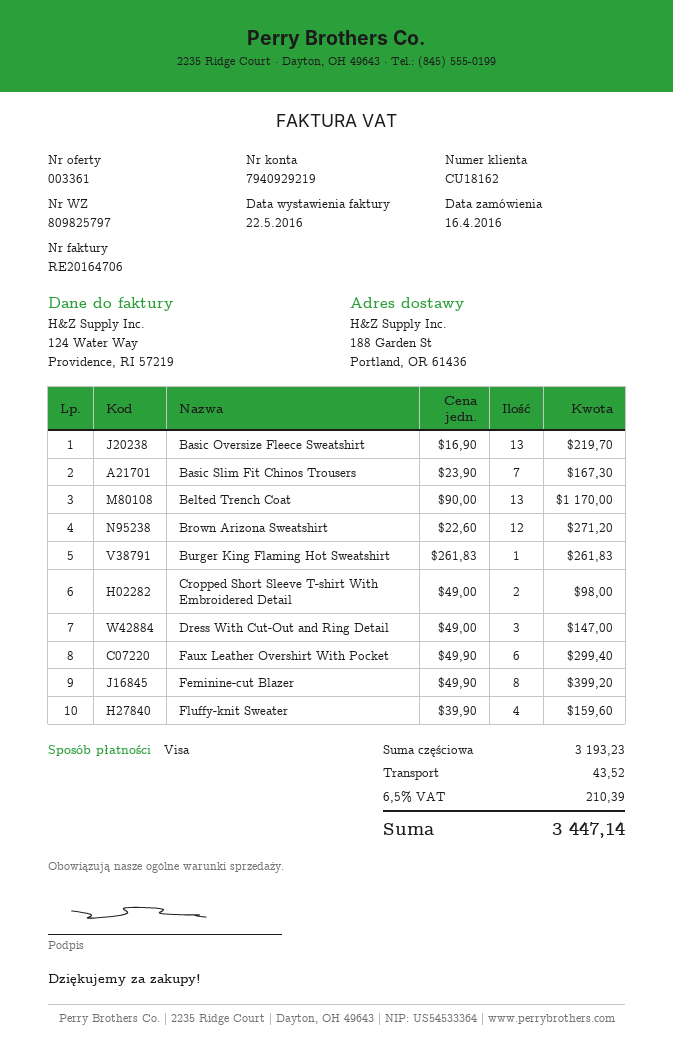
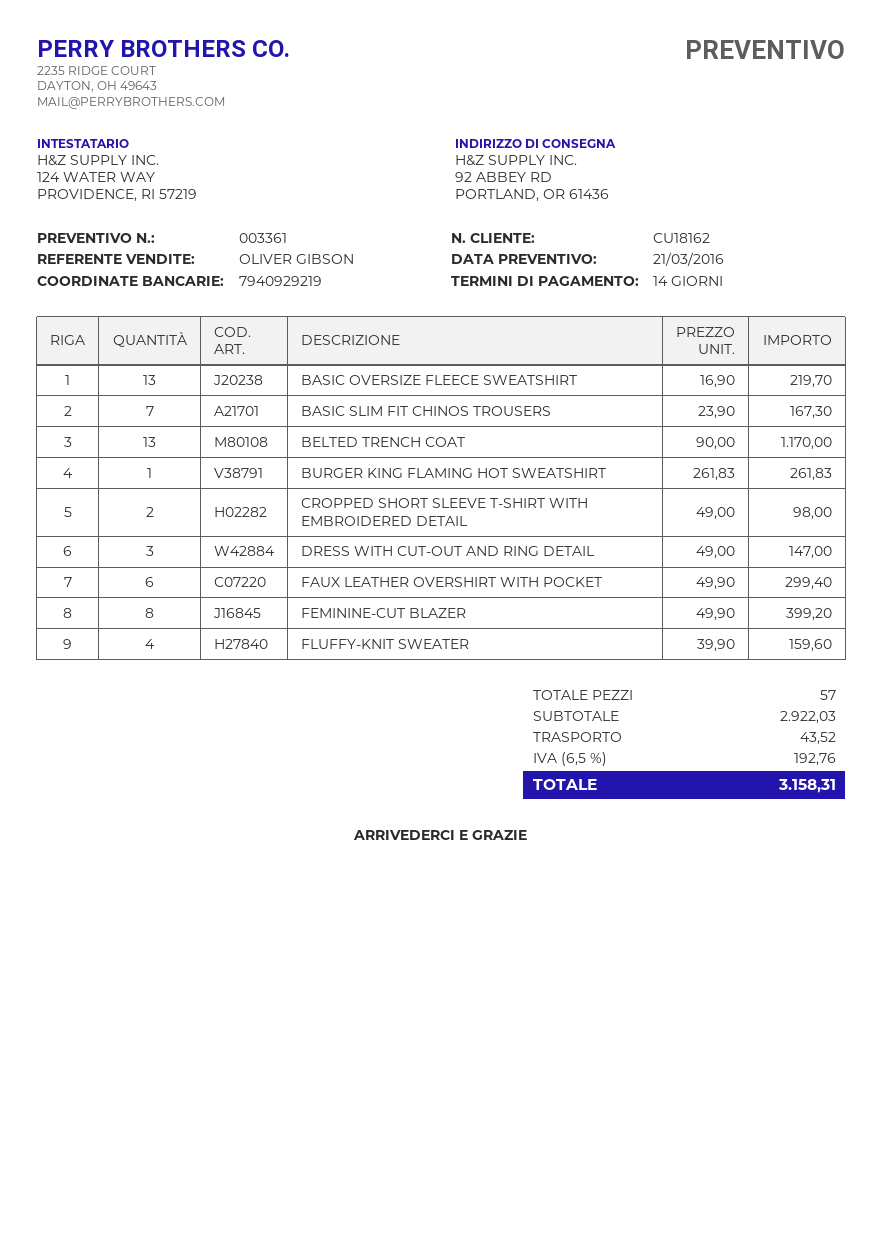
ship to: 188 Garden St, Portland, OR 61436 -> 92 ABBEY RD, PORTLAND, OR 61436
Brown Arizona Sweatshirt: 12 x 22.60 = 271.20 -> none
subtotal: 3193.23 -> 2922.03
tax: 6.5% = 210.39 -> 6.5% = 192.76
total: 3447.14 -> 3158.31

